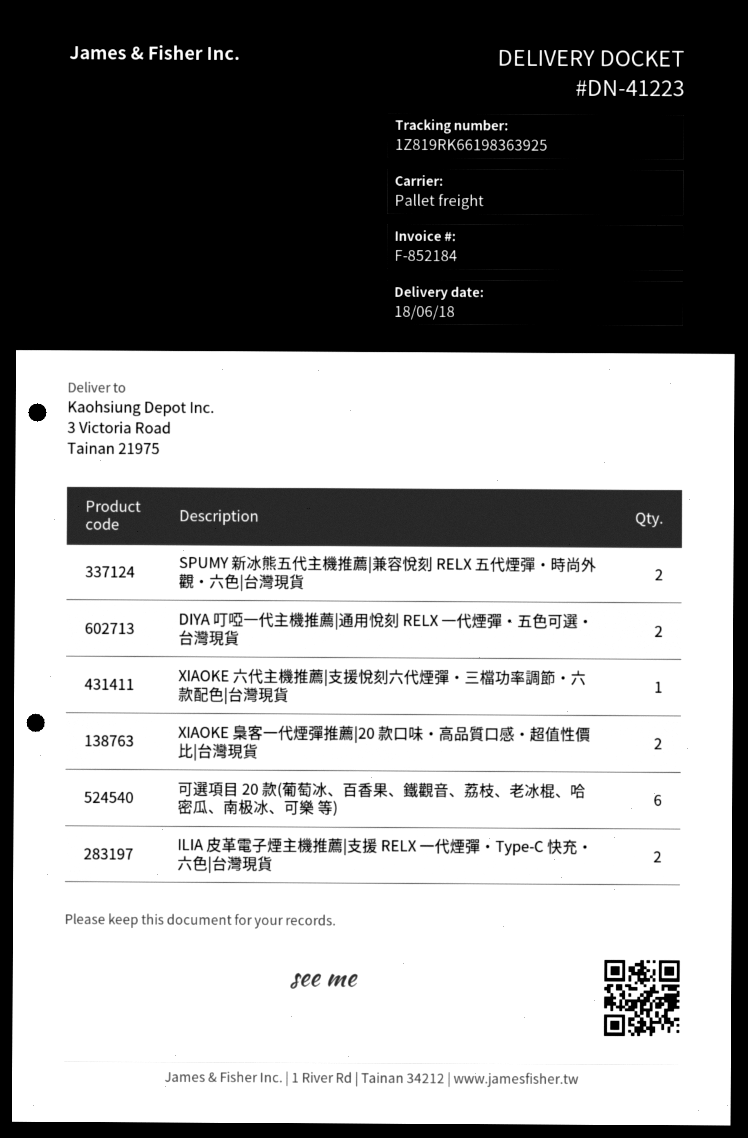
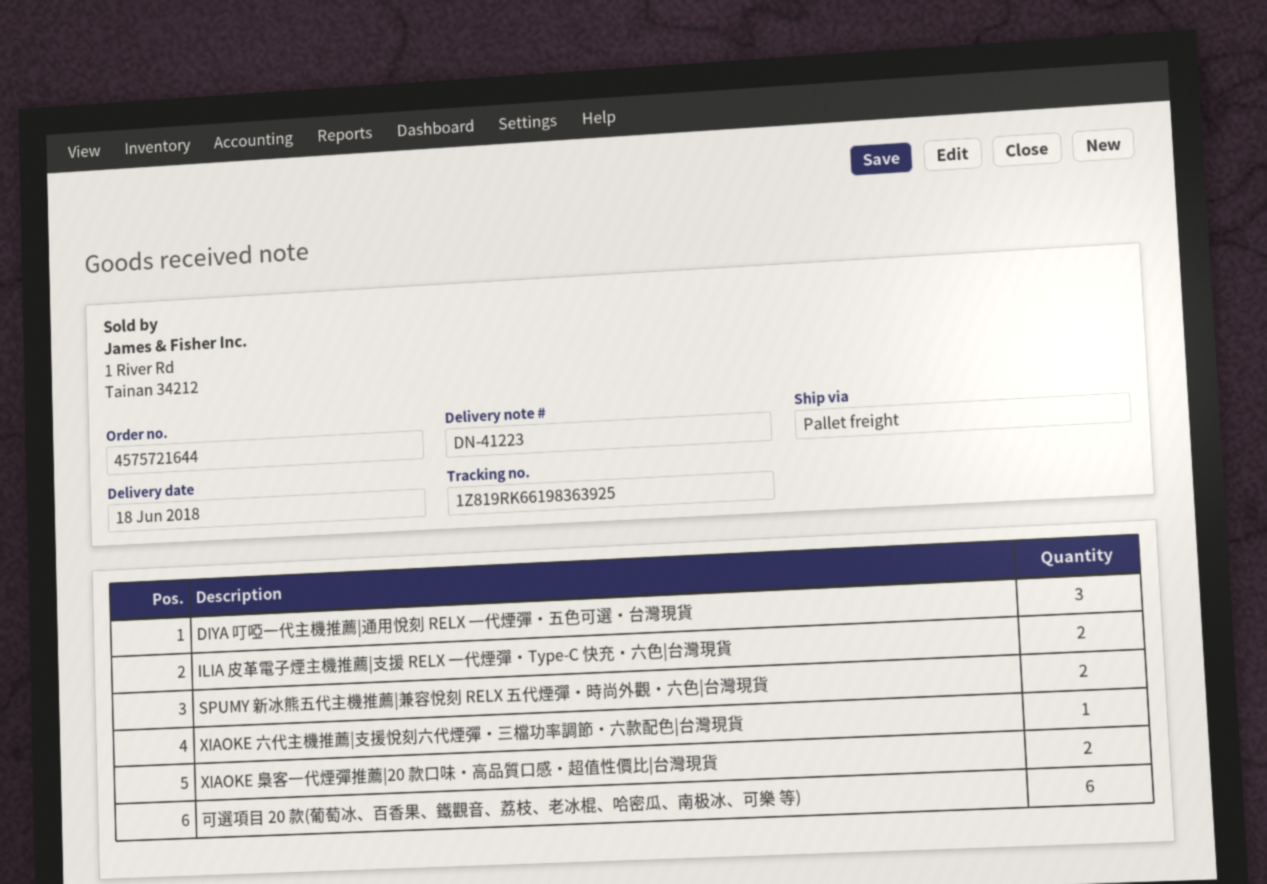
DIYA 叮啞一代主機推薦|通用悅刻 RELX 一代煙彈・五色可選・台灣現貨: 2 -> 3

